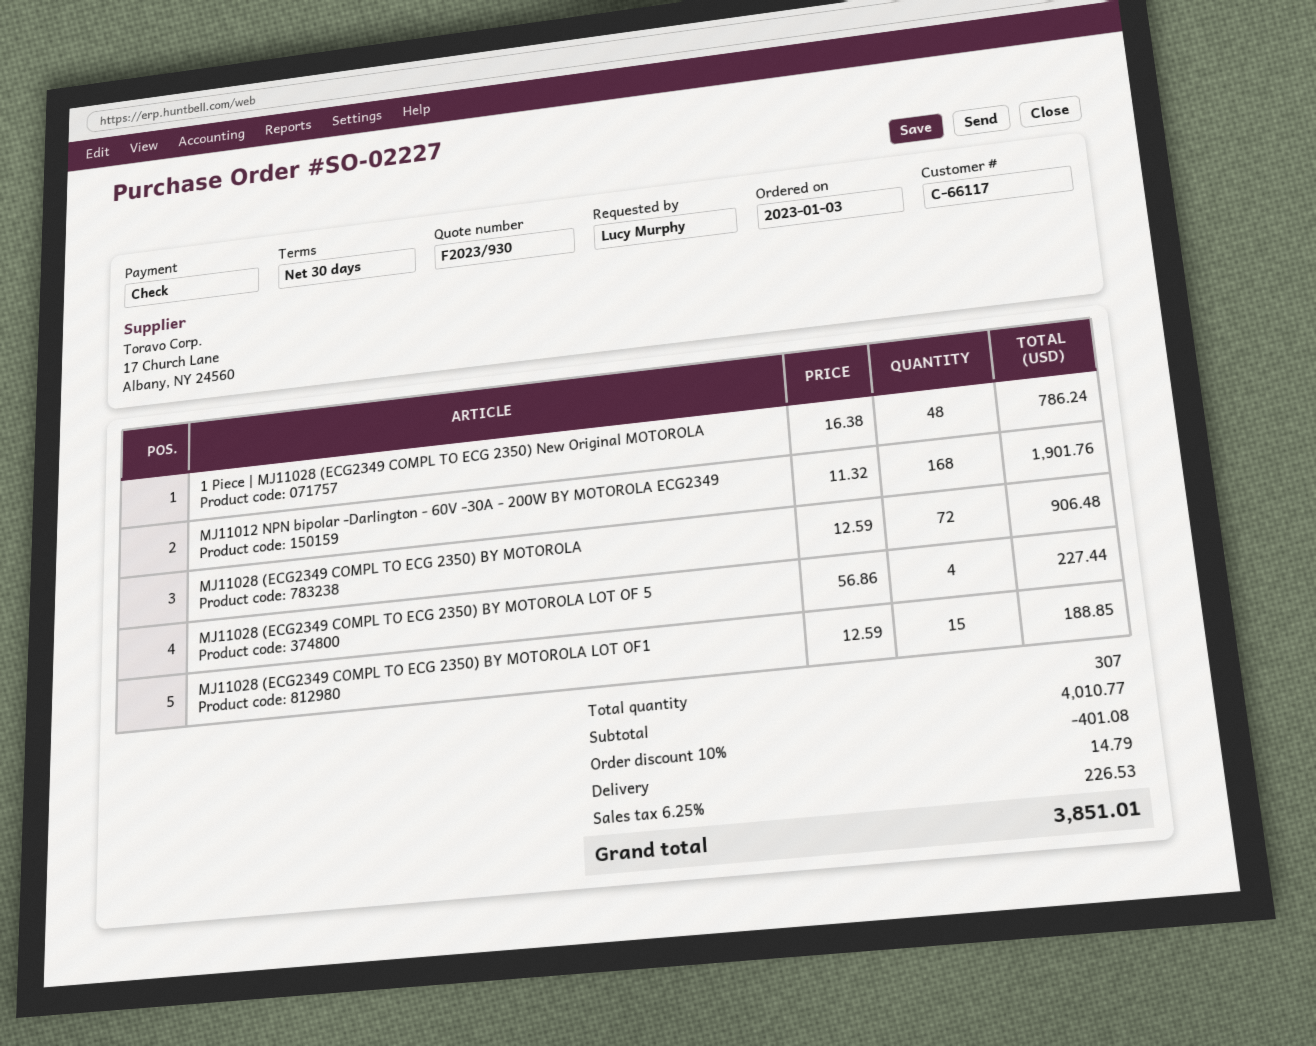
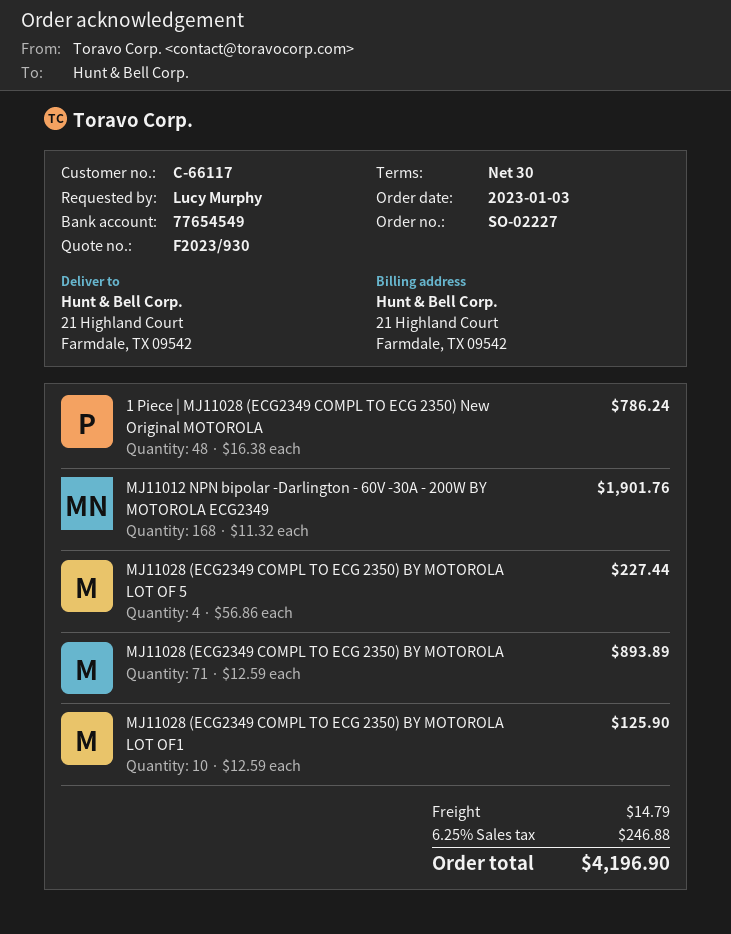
MJ11028 (ECG2349 COMPL TO ECG 2350) BY MOTOROLA: 72 x 12.59 = 906.48 -> 71 x 12.59 = 893.89
MJ11028 (ECG2349 COMPL TO ECG 2350) BY MOTOROLA LOT OF1: 15 x 12.59 = 188.85 -> 10 x 12.59 = 125.90
discount: 10% = 401.08 -> none
tax: 6.25% = 226.53 -> 6.25% = 246.88
total: 3851.01 -> 4196.90

